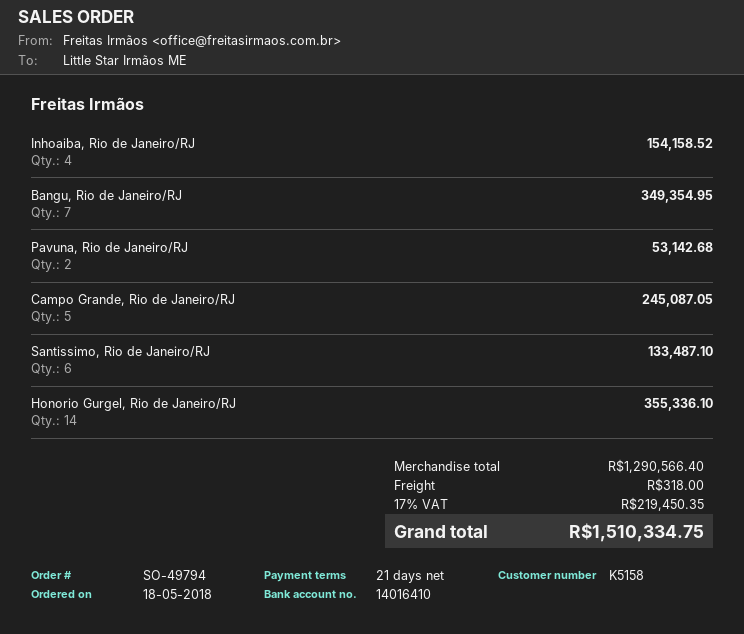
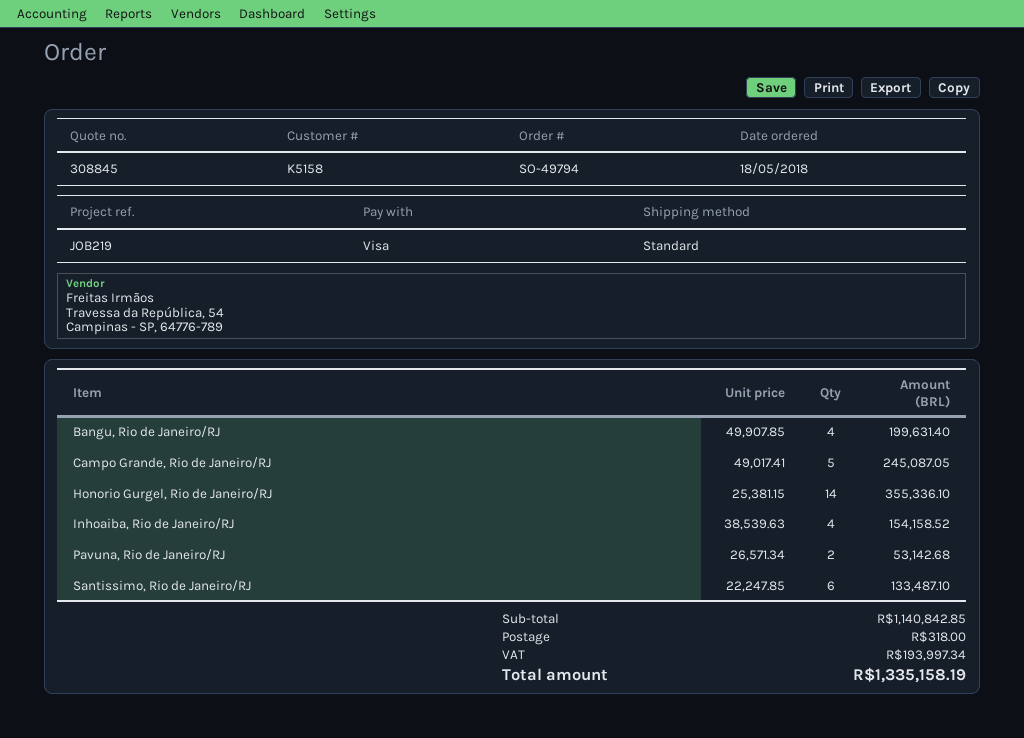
Bangu, Rio de Janeiro/RJ: 7 for 349354.95 -> 4 for 199631.40
subtotal: 1290566.40 -> 1140842.85
tax: 219450.35 -> 193997.34
total: 1510334.75 -> 1335158.19

